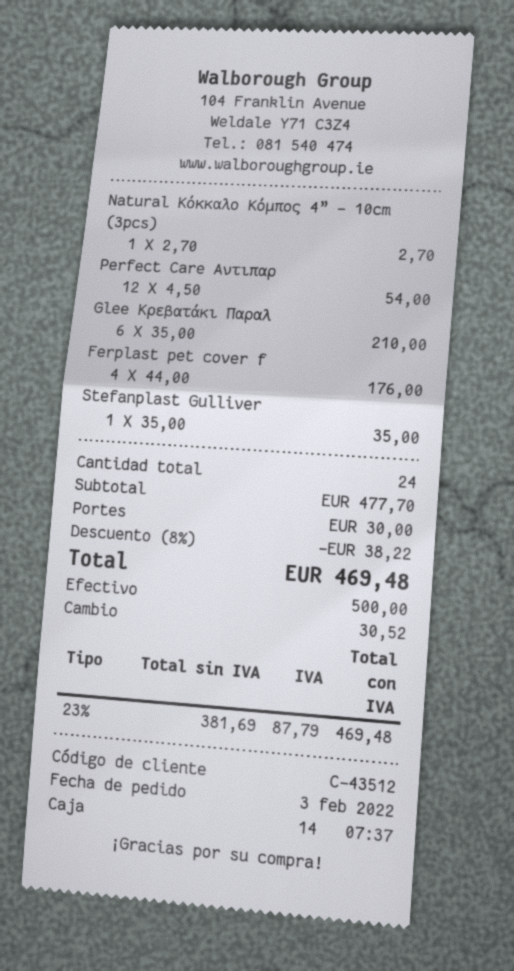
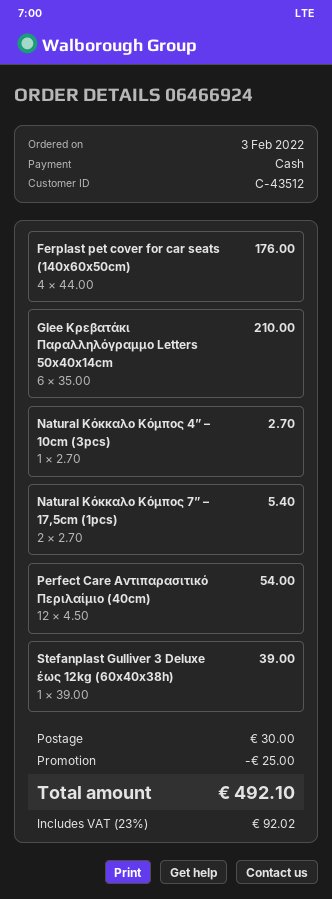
Stefanplast Gulliver: 1 x 35.00 = 35.00 -> 1 x 39.00 = 39.00
Natural Κόκκαλο Κόμπος 7” – 17,5cm (1pcs): none -> 2 x 2.70 = 5.40
discount: 38.22 -> 25.00
tax: 23% = 87.79 -> 23% = 92.02
total: 469.48 -> 492.10

